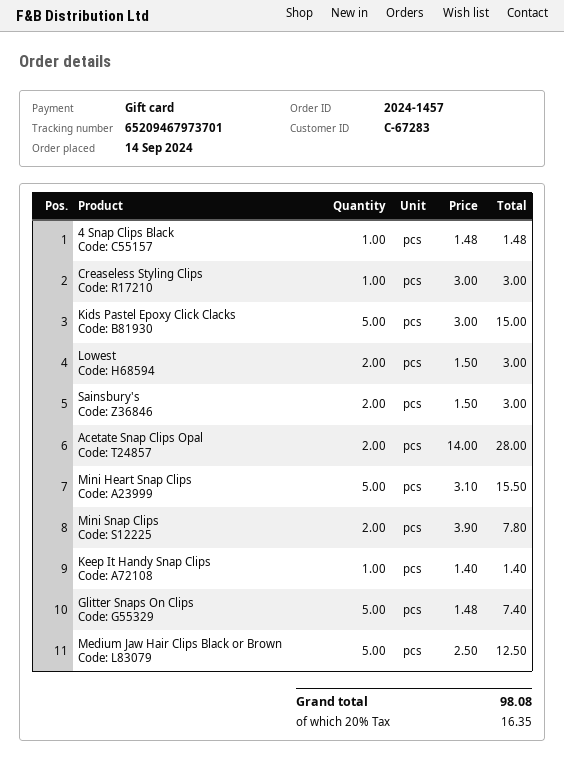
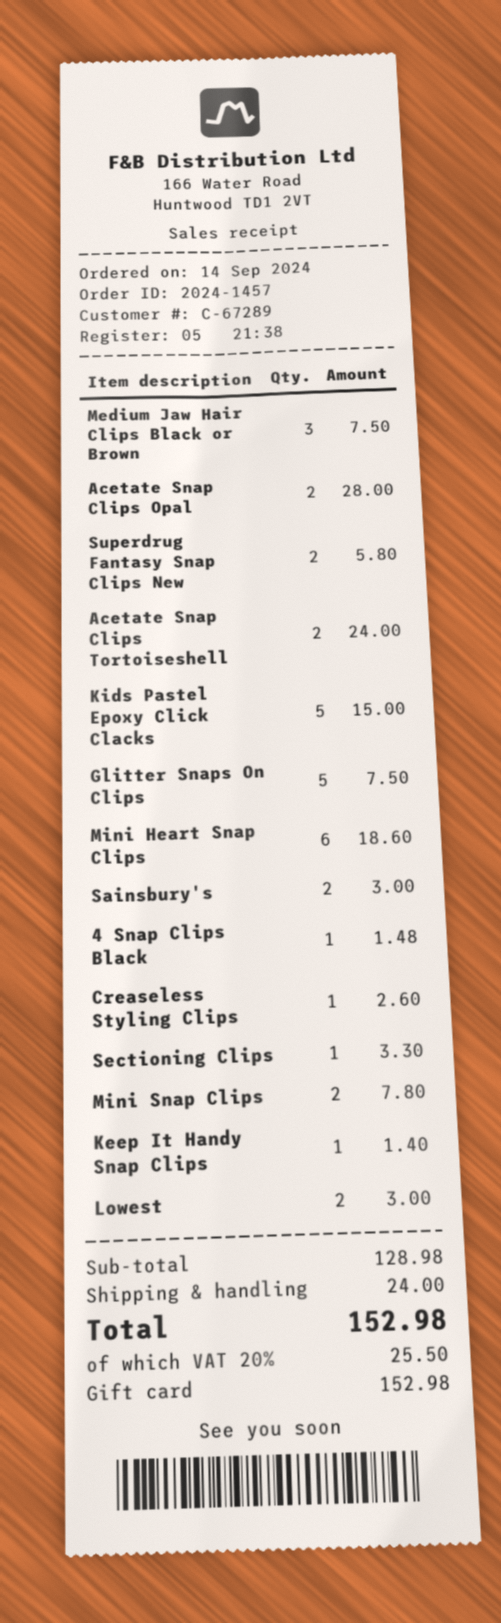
customer number: C-67283 -> C-67289
Creaseless Styling Clips: 1 for 3.00 -> 1 for 2.60
Mini Heart Snap Clips: 5 for 15.50 -> 6 for 18.60
Glitter Snaps On Clips: 5 for 7.40 -> 5 for 7.50
Medium Jaw Hair Clips Black or Brown: 5 for 12.50 -> 3 for 7.50
Superdrug Fantasy Snap Clips New: none -> 2 for 5.80
Acetate Snap Clips Tortoiseshell: none -> 2 for 24.00
Sectioning Clips: none -> 1 for 3.30
shipping: none -> 24.00
tax: 20% = 16.35 -> 20% = 25.50
total: 98.08 -> 152.98

